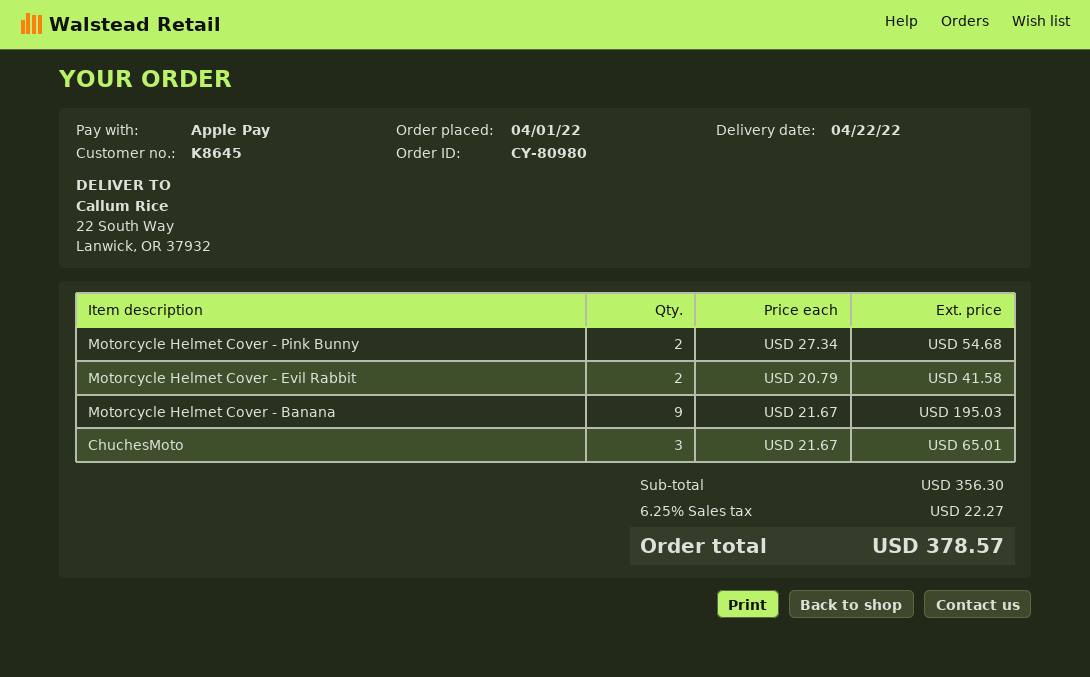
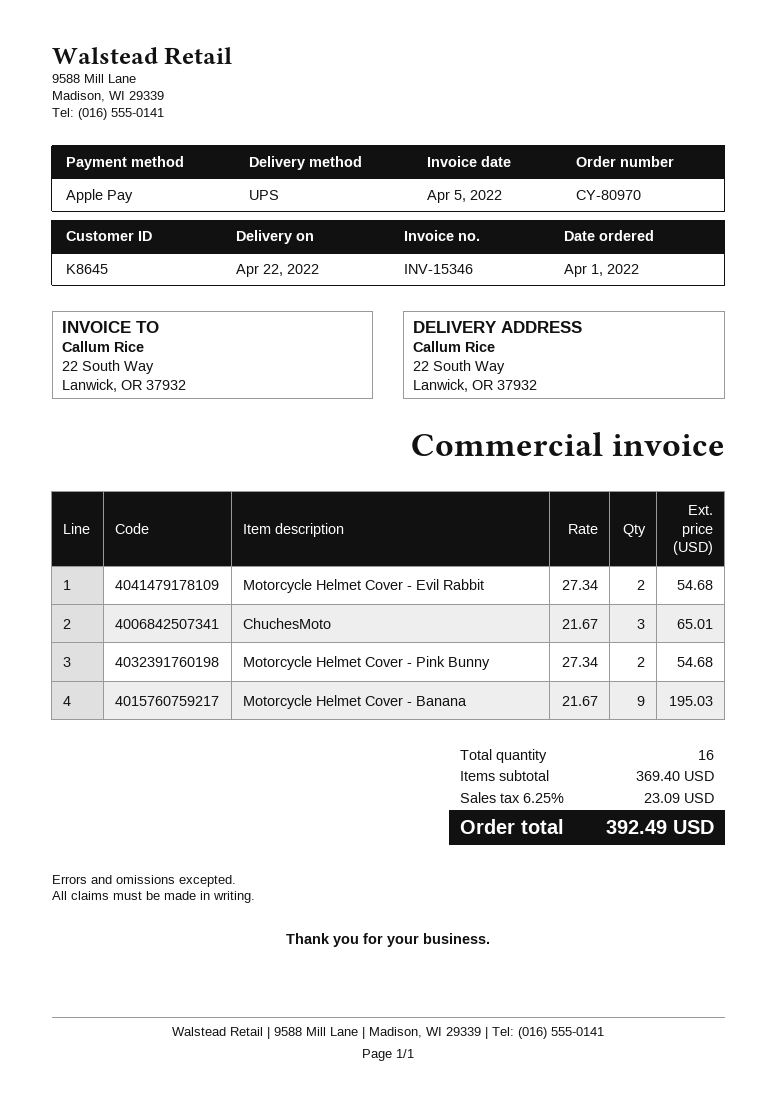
order number: CY-80980 -> CY-80970
Motorcycle Helmet Cover - Evil Rabbit: 2 x 20.79 = 41.58 -> 2 x 27.34 = 54.68
subtotal: 356.30 -> 369.40
tax: 6.25% = 22.27 -> 6.25% = 23.09
total: 378.57 -> 392.49

